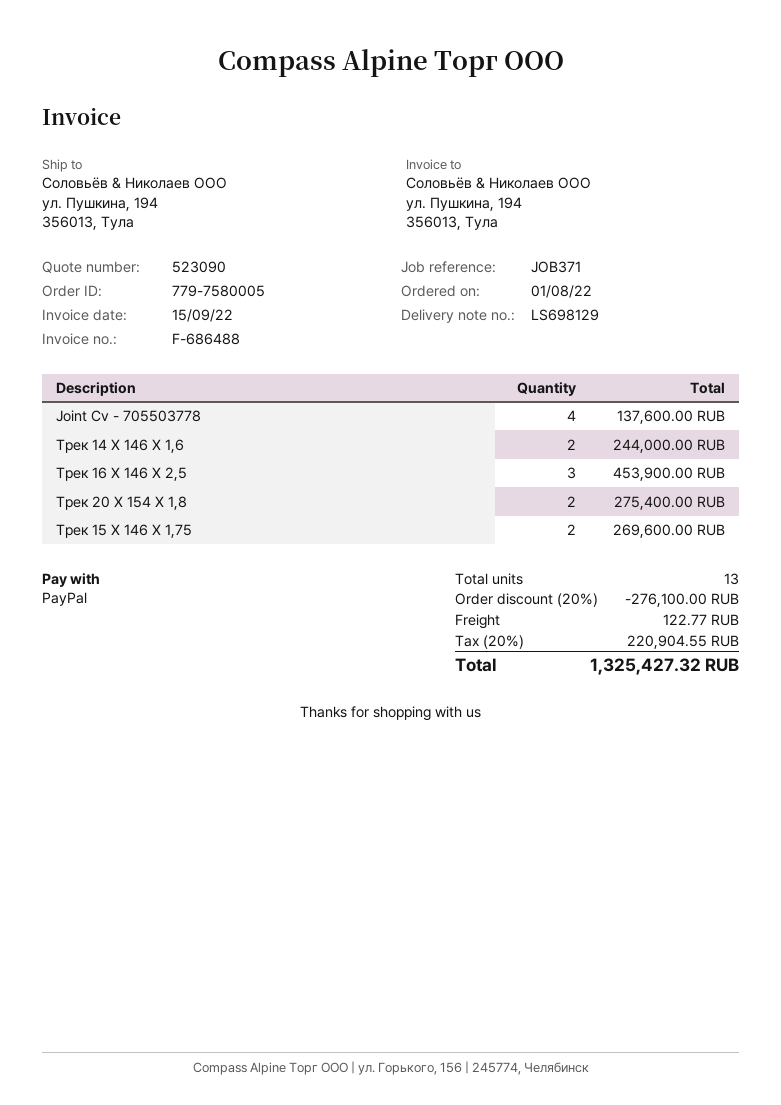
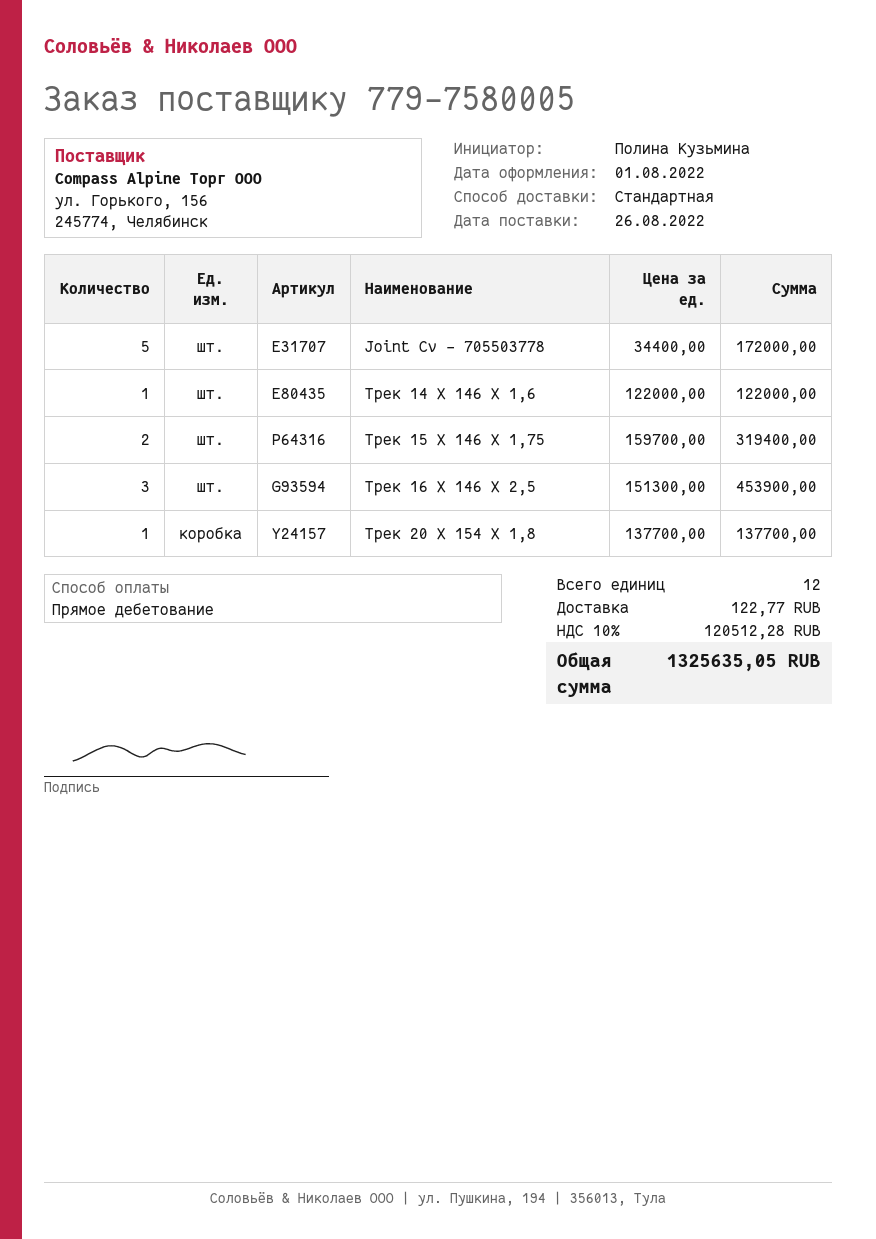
payment method: PayPal -> direct debit
Joint Cv - 705503778: 4 for 137600.00 -> 5 for 172000.00
Трек 14 X 146 X 1,6: 2 for 244000.00 -> 1 for 122000.00
Трек 20 X 154 X 1,8: 2 for 275400.00 -> 1 for 137700.00
Трек 15 X 146 X 1,75: 2 for 269600.00 -> 2 for 319400.00
total quantity: 13 -> 12
discount: 20% = 276100.00 -> none
tax: 20% = 220904.55 -> 10% = 120512.28
total: 1325427.32 -> 1325635.05

